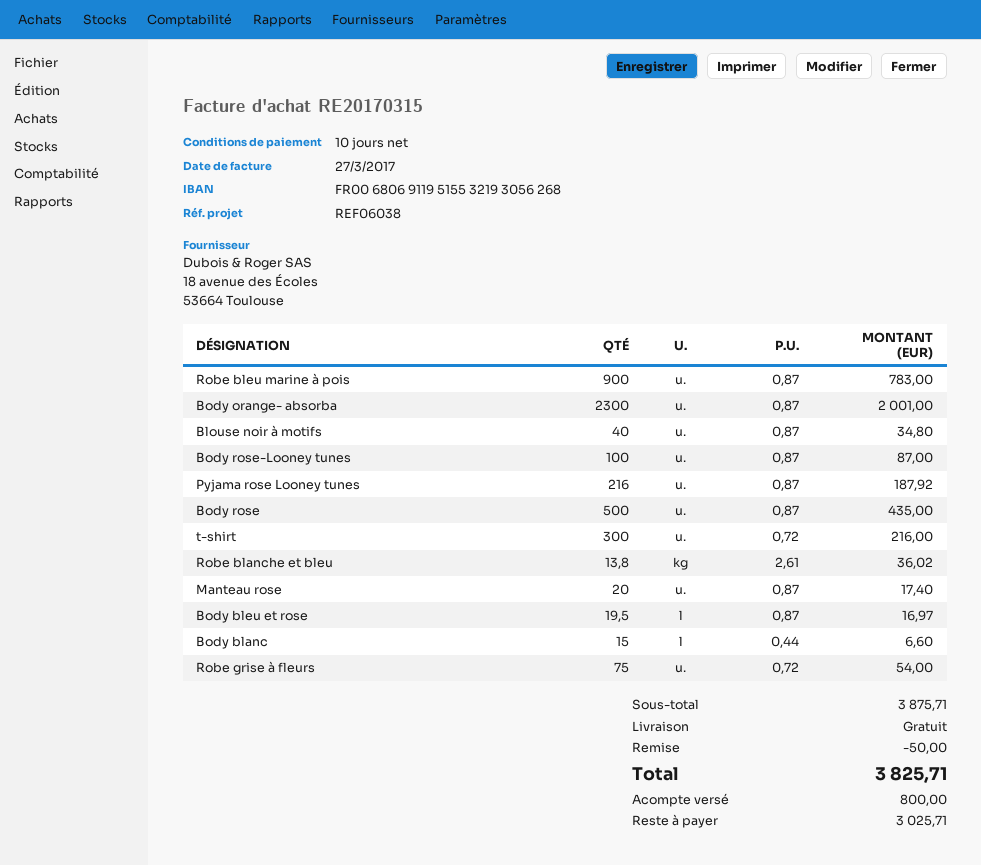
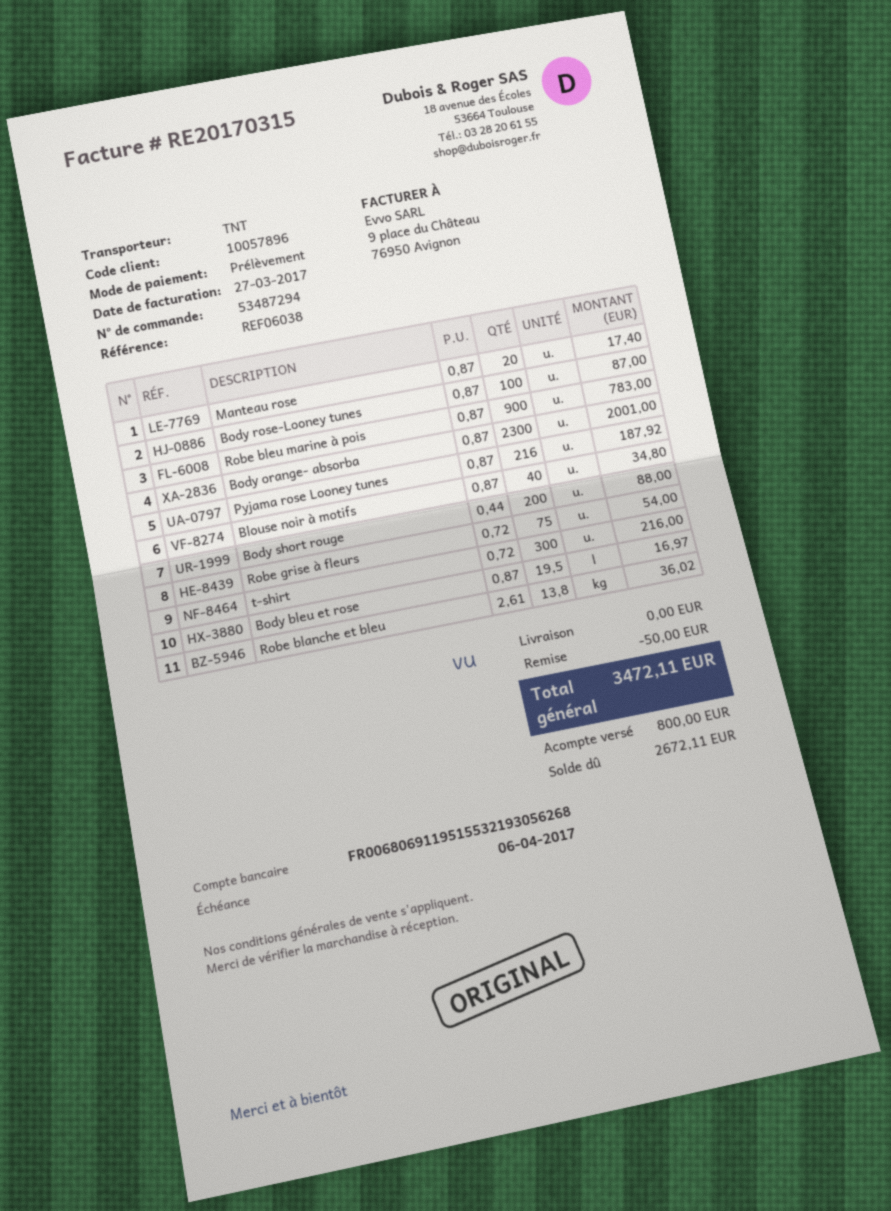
Body rose: 500 x 0.87 = 435.00 -> none
Body blanc: 15 x 0.44 = 6.60 -> none
Body short rouge: none -> 200 x 0.44 = 88.00
total: 3825.71 -> 3472.11
balance: 3025.71 -> 2672.11

